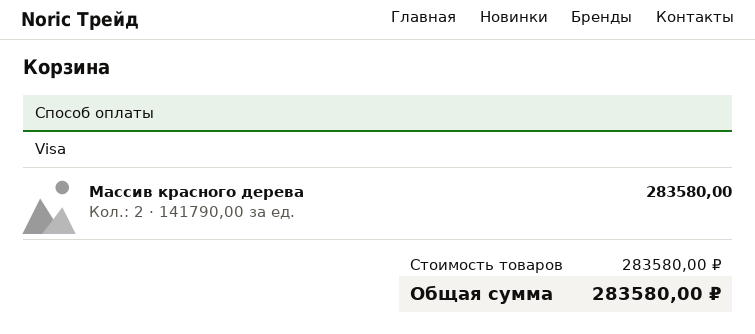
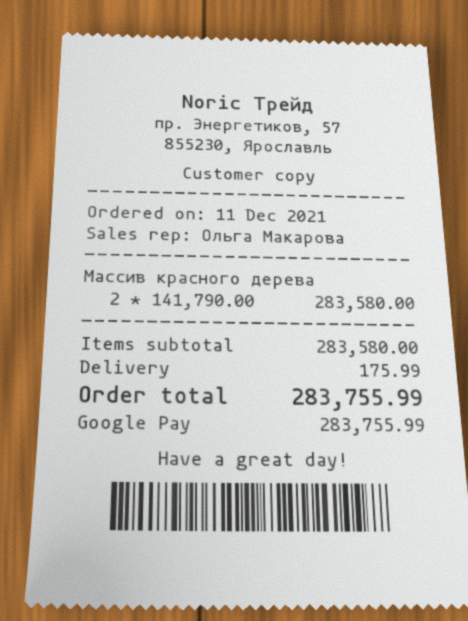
payment method: Visa -> Google Pay
shipping: none -> 175.99
total: 283580.00 -> 283755.99

